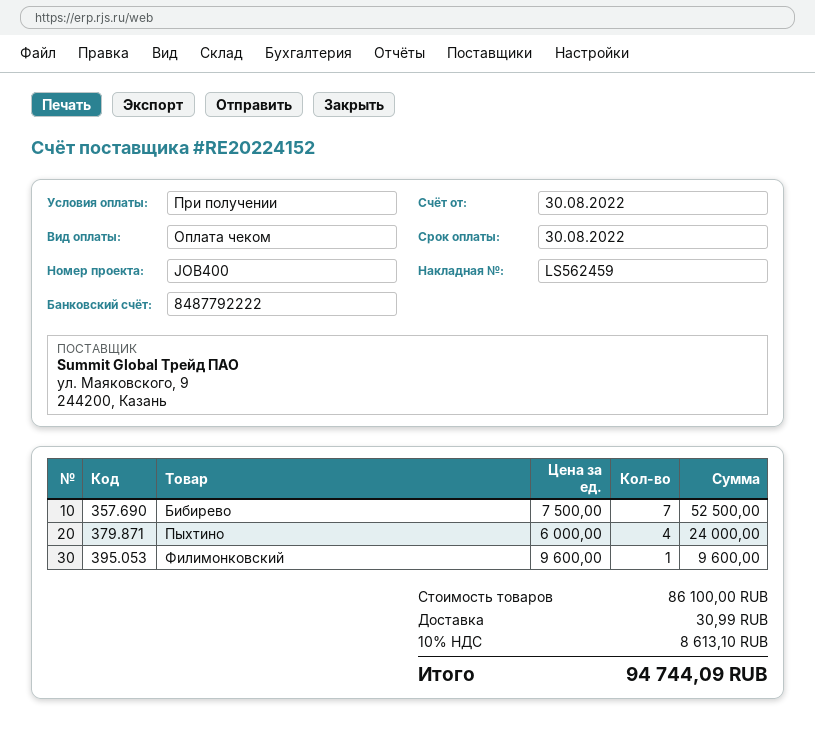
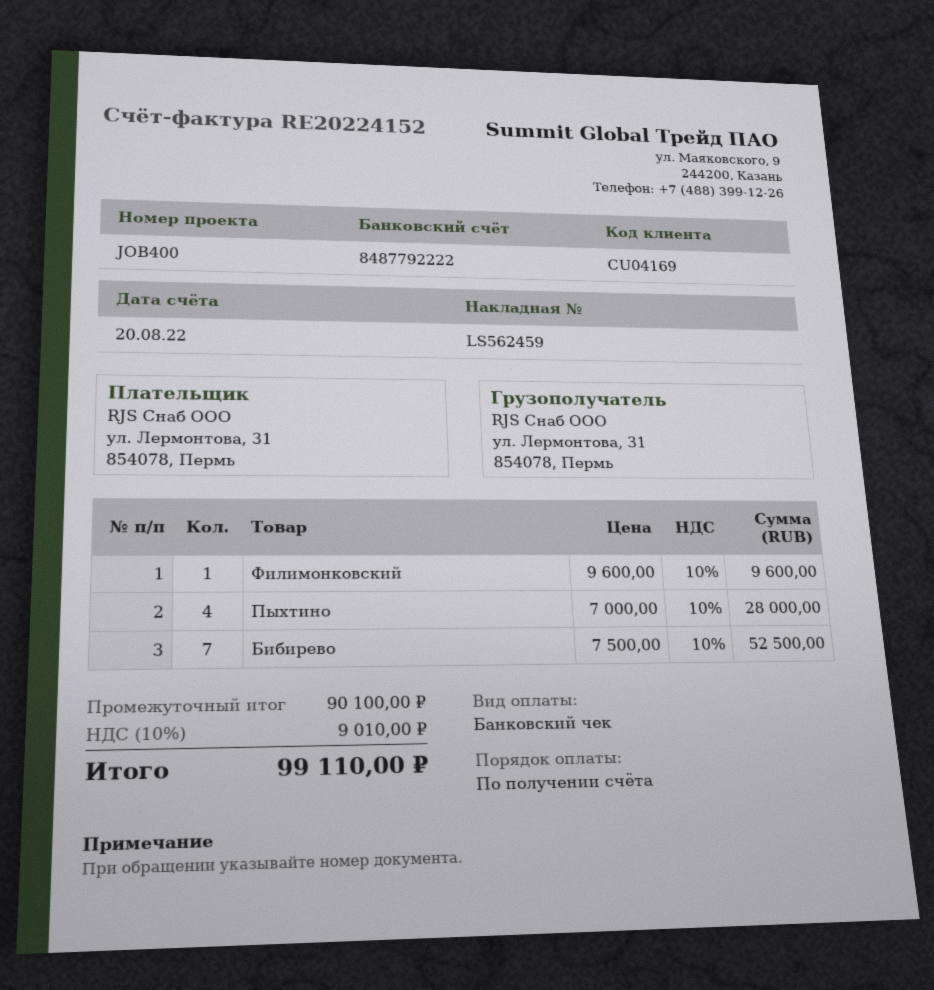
invoice date: 2022-08-30 -> 2022-08-20
Пыхтино: 4 x 6000.00 = 24000.00 -> 4 x 7000.00 = 28000.00
subtotal: 86100.00 -> 90100.00
shipping: 30.99 -> none
tax: 10% = 8613.10 -> 10% = 9010.00
total: 94744.09 -> 99110.00

